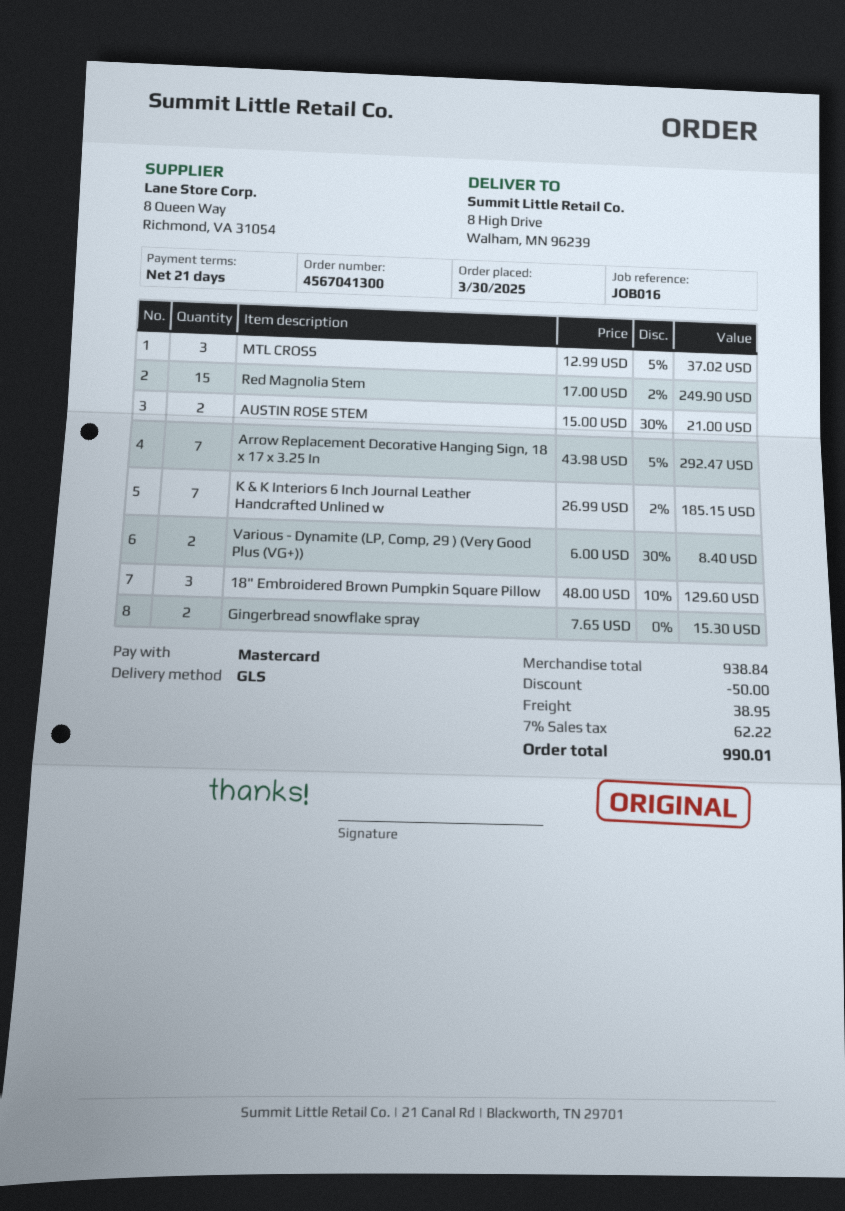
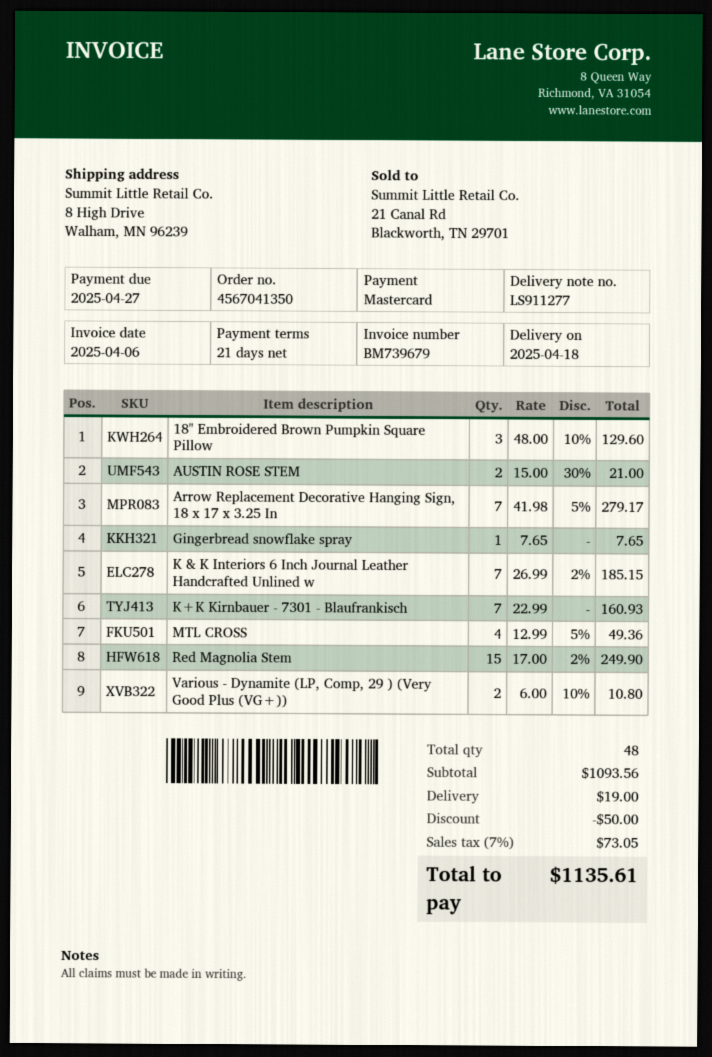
order number: 4567041300 -> 4567041350
MTL CROSS: 3 x 12.99 - 5% = 37.02 -> 4 x 12.99 - 5% = 49.36
Arrow Replacement Decorative Hanging Sign, 18 x 17 x 3.25 In: 7 x 43.98 - 5% = 292.47 -> 7 x 41.98 - 5% = 279.17
Various - Dynamite (LP, Comp, 29 ) (Very Good Plus (VG+)): 2 x 6.00 - 30% = 8.40 -> 2 x 6.00 - 10% = 10.80
Gingerbread snowflake spray: 2 x 7.65 = 15.30 -> 1 x 7.65 = 7.65
K+K Kirnbauer - 7301 - Blaufrankisch: none -> 7 x 22.99 = 160.93
subtotal: 938.84 -> 1093.56
shipping: 38.95 -> 19.00
tax: 7% = 62.22 -> 7% = 73.05
total: 990.01 -> 1135.61

